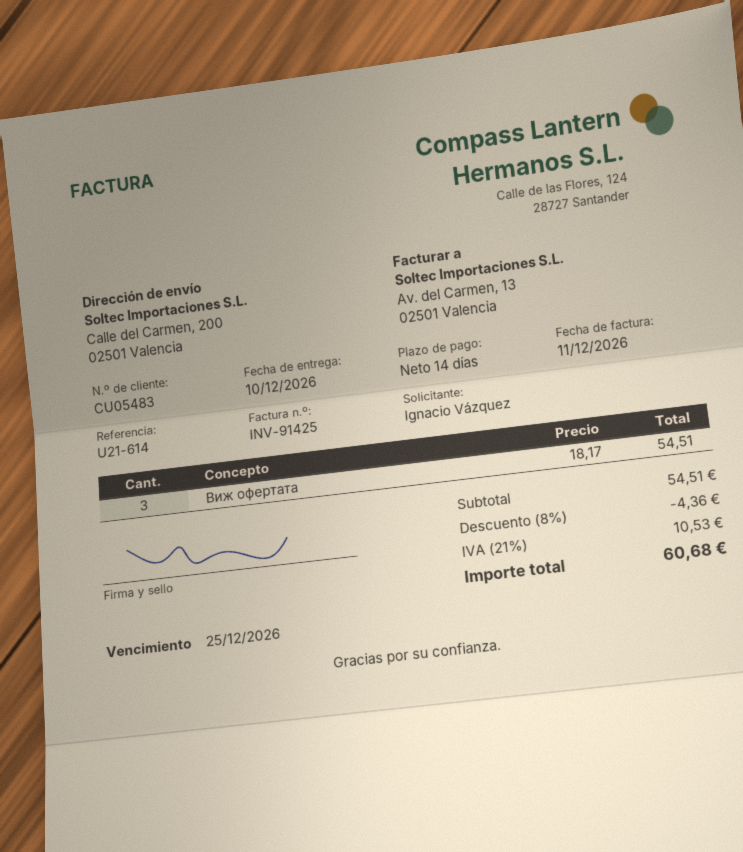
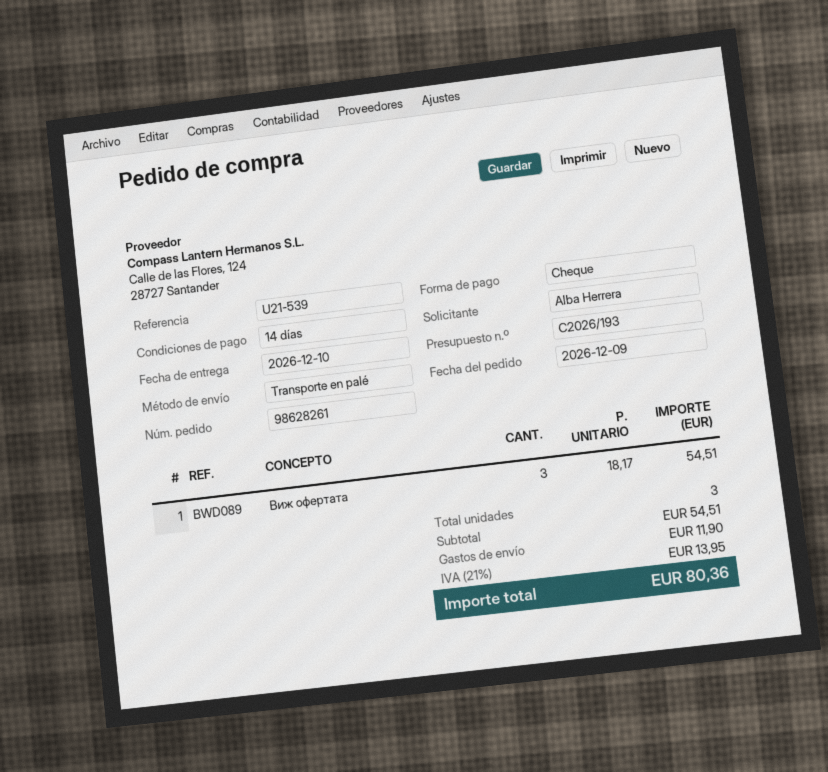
reference: U21-614 -> U21-539
ordered by: Ignacio Vázquez -> Alba Herrera
discount: 8% = 4.36 -> none
shipping: none -> 11.90
tax: 21% = 10.53 -> 21% = 13.95
total: 60.68 -> 80.36

